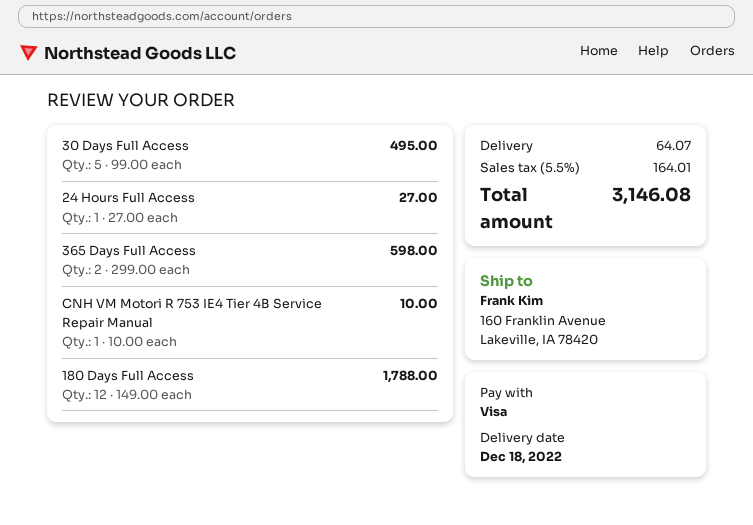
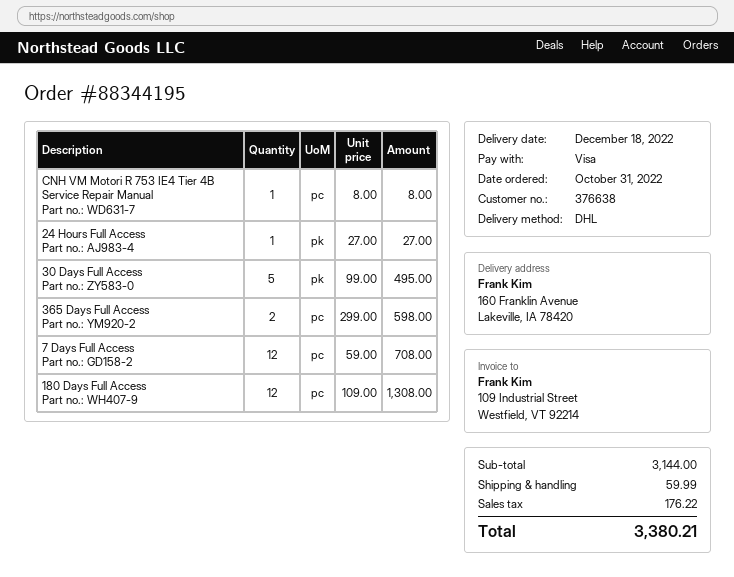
CNH VM Motori R 753 IE4 Tier 4B Service Repair Manual: 1 x 10.00 = 10.00 -> 1 x 8.00 = 8.00
180 Days Full Access: 12 x 149.00 = 1788.00 -> 12 x 109.00 = 1308.00
7 Days Full Access: none -> 12 x 59.00 = 708.00
shipping: 64.07 -> 59.99
tax: 164.01 -> 176.22
total: 3146.08 -> 3380.21

